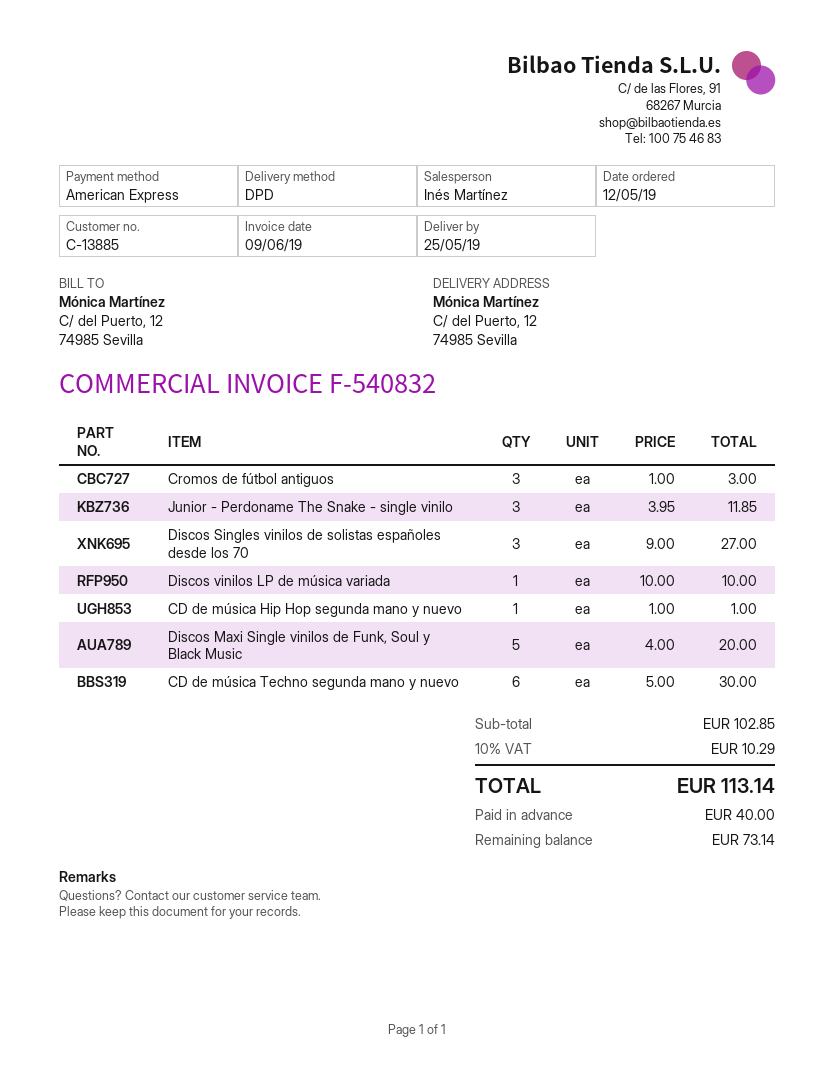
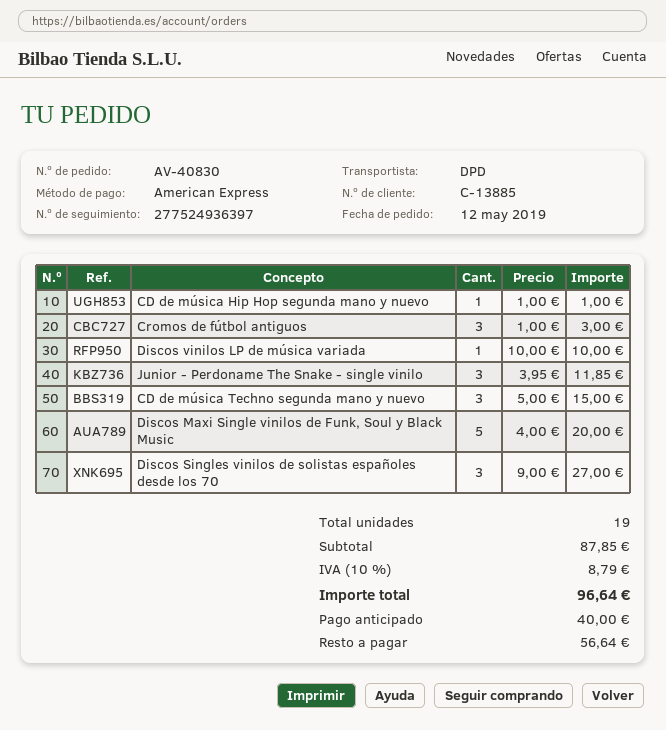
CD de música Techno segunda mano y nuevo: 6 x 5.00 = 30.00 -> 3 x 5.00 = 15.00
subtotal: 102.85 -> 87.85
tax: 10% = 10.29 -> 10% = 8.79
total: 113.14 -> 96.64
balance: 73.14 -> 56.64

